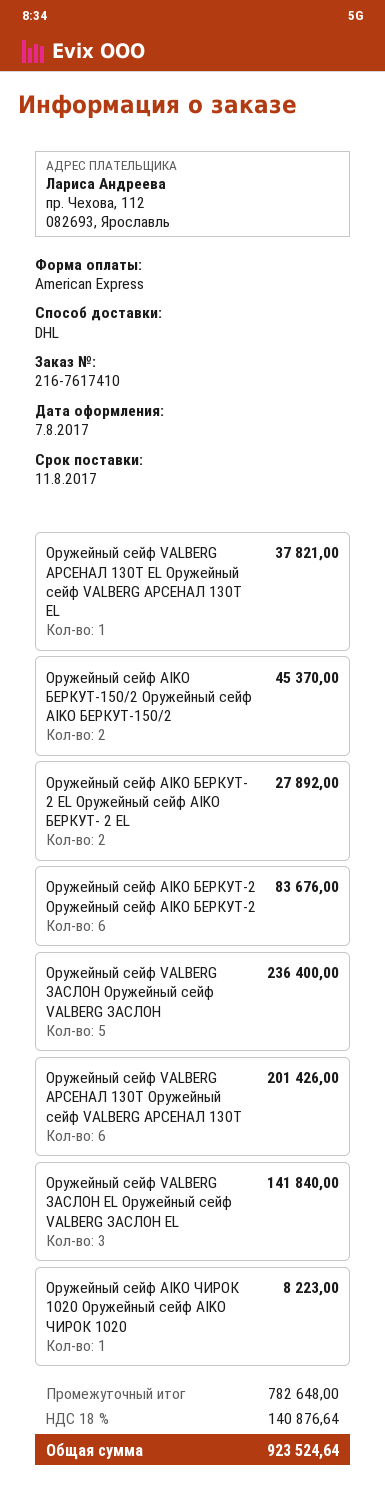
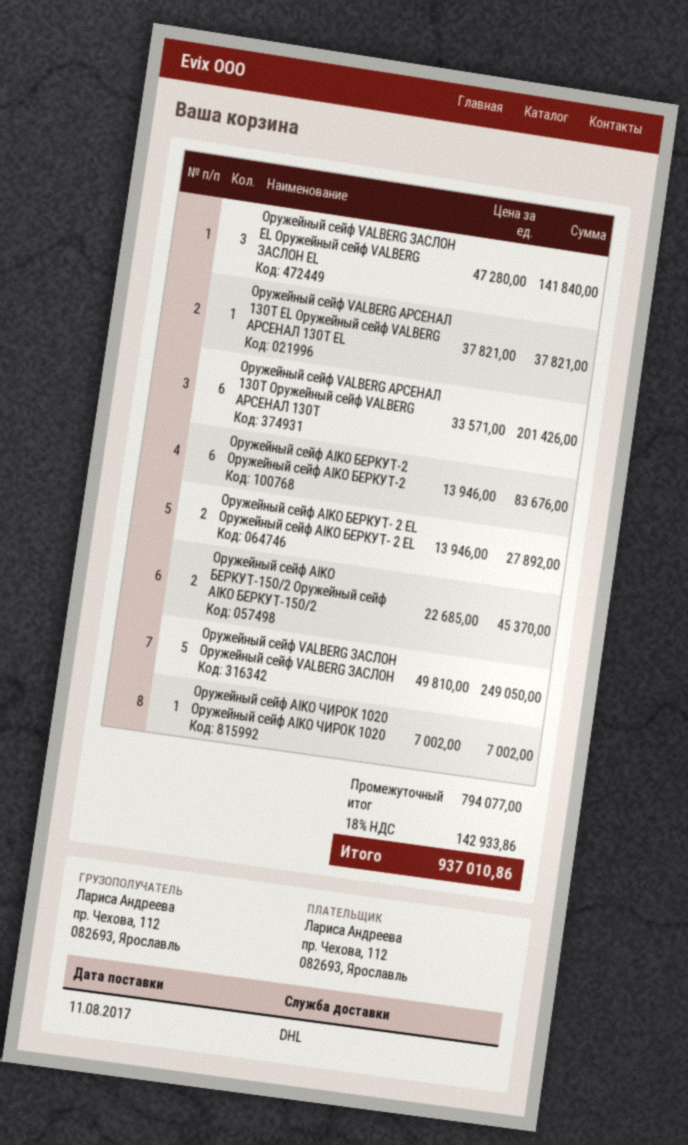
Оружейный сейф VALBERG ЗАСЛОН Оружейный сейф VALBERG ЗАСЛОН: 5 for 236400.00 -> 5 for 249050.00
Оружейный сейф AIKO ЧИРОК 1020 Оружейный сейф AIKO ЧИРОК 1020: 1 for 8223.00 -> 1 for 7002.00
subtotal: 782648.00 -> 794077.00
tax: 18% = 140876.64 -> 18% = 142933.86
total: 923524.64 -> 937010.86

